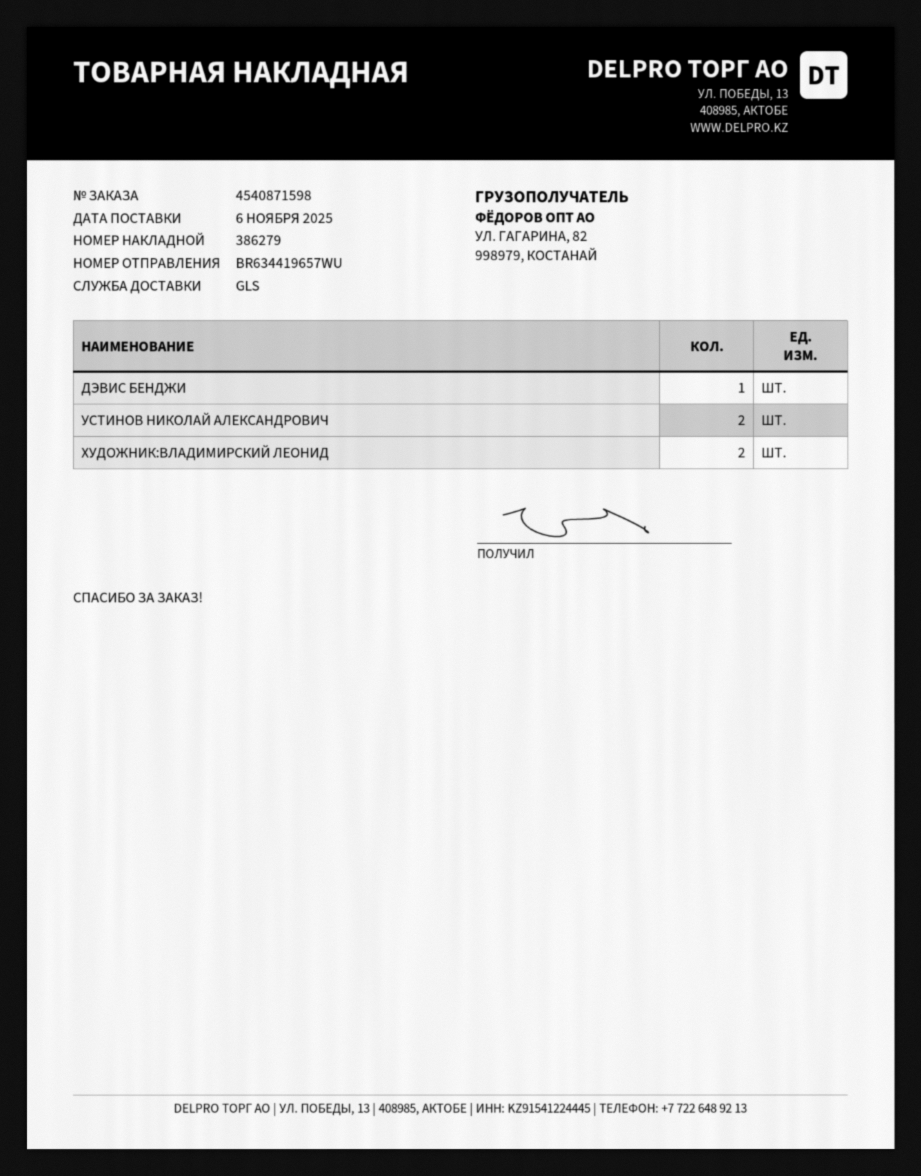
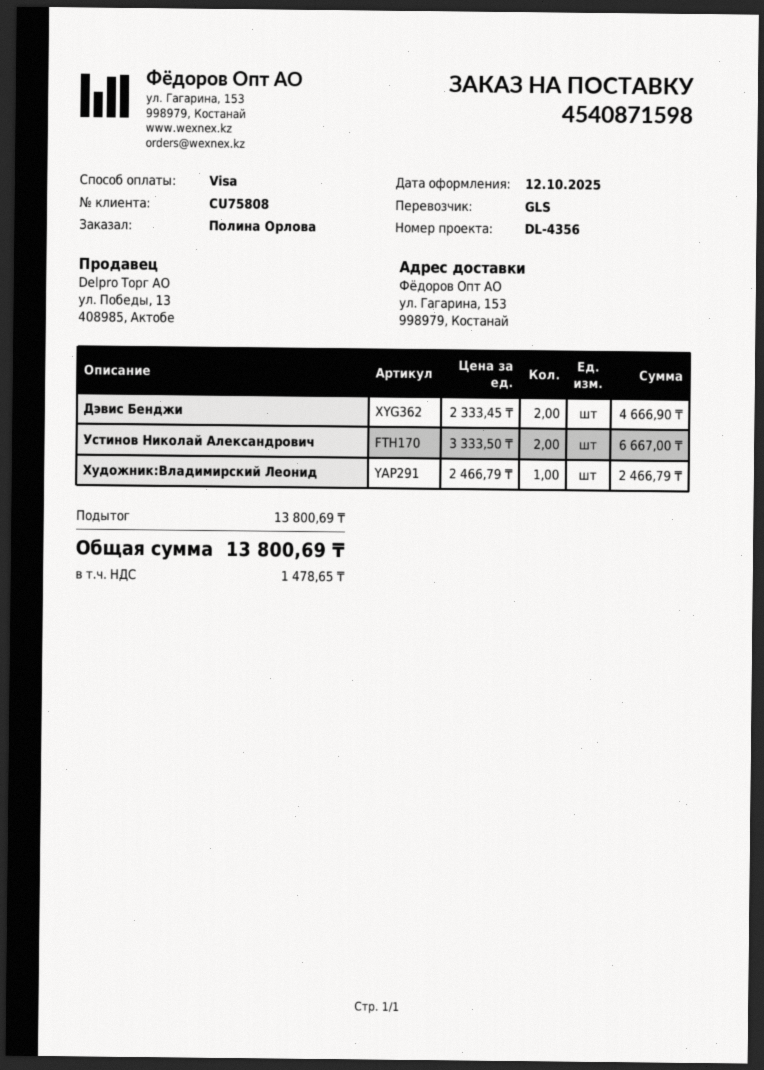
ship to: УЛ. ГАГАРИНА, 82, 998979, КОСТАНАЙ -> ул. Гагарина, 153, 998979, Костанай
ДЭВИС БЕНДЖИ: 1 -> 2
ХУДОЖНИК:ВЛАДИМИРСКИЙ ЛЕОНИД: 2 -> 1

